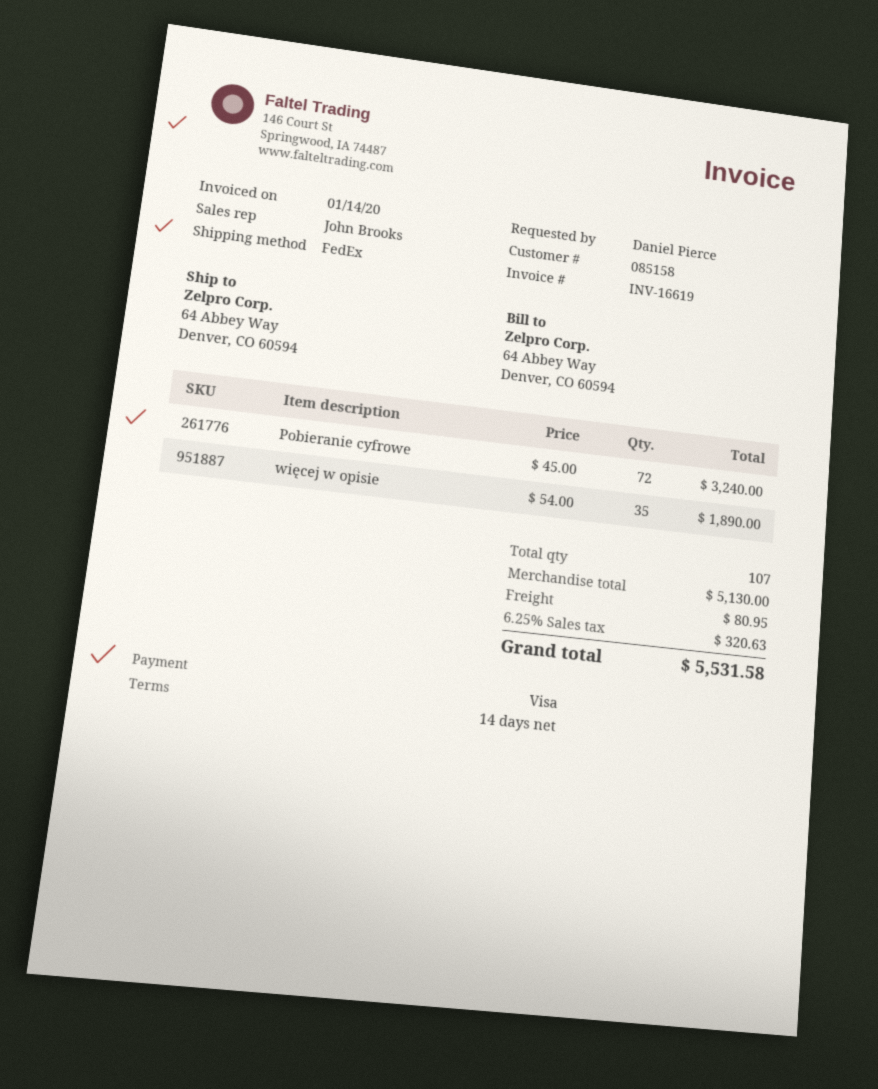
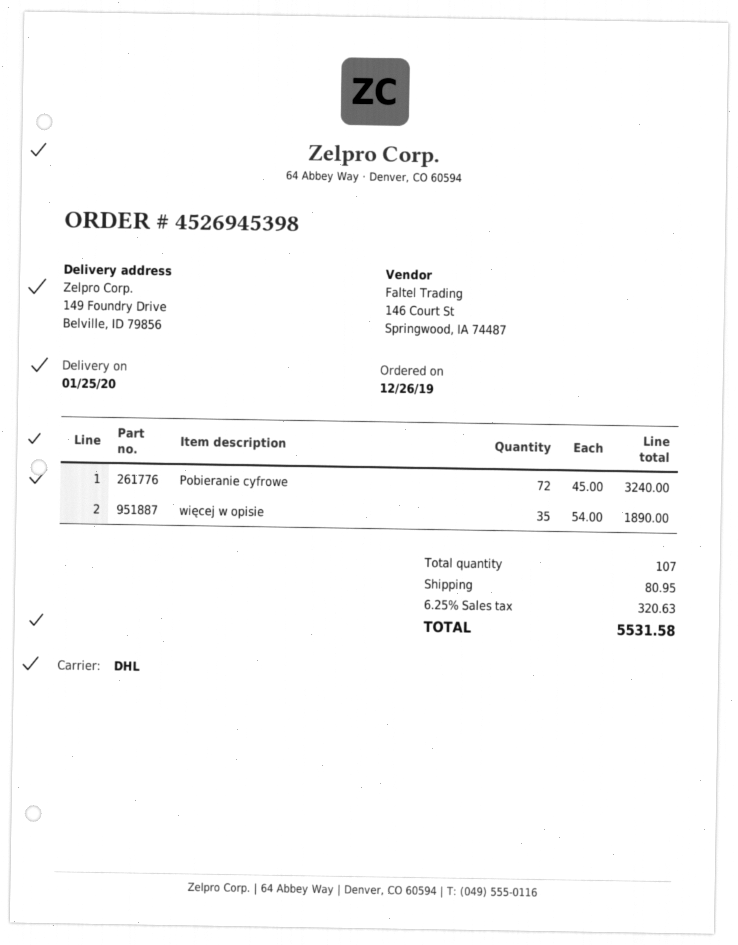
shipping method: FedEx -> DHL
ship to: 64 Abbey Way, Denver, CO 60594 -> 149 Foundry Drive, Belville, ID 79856

